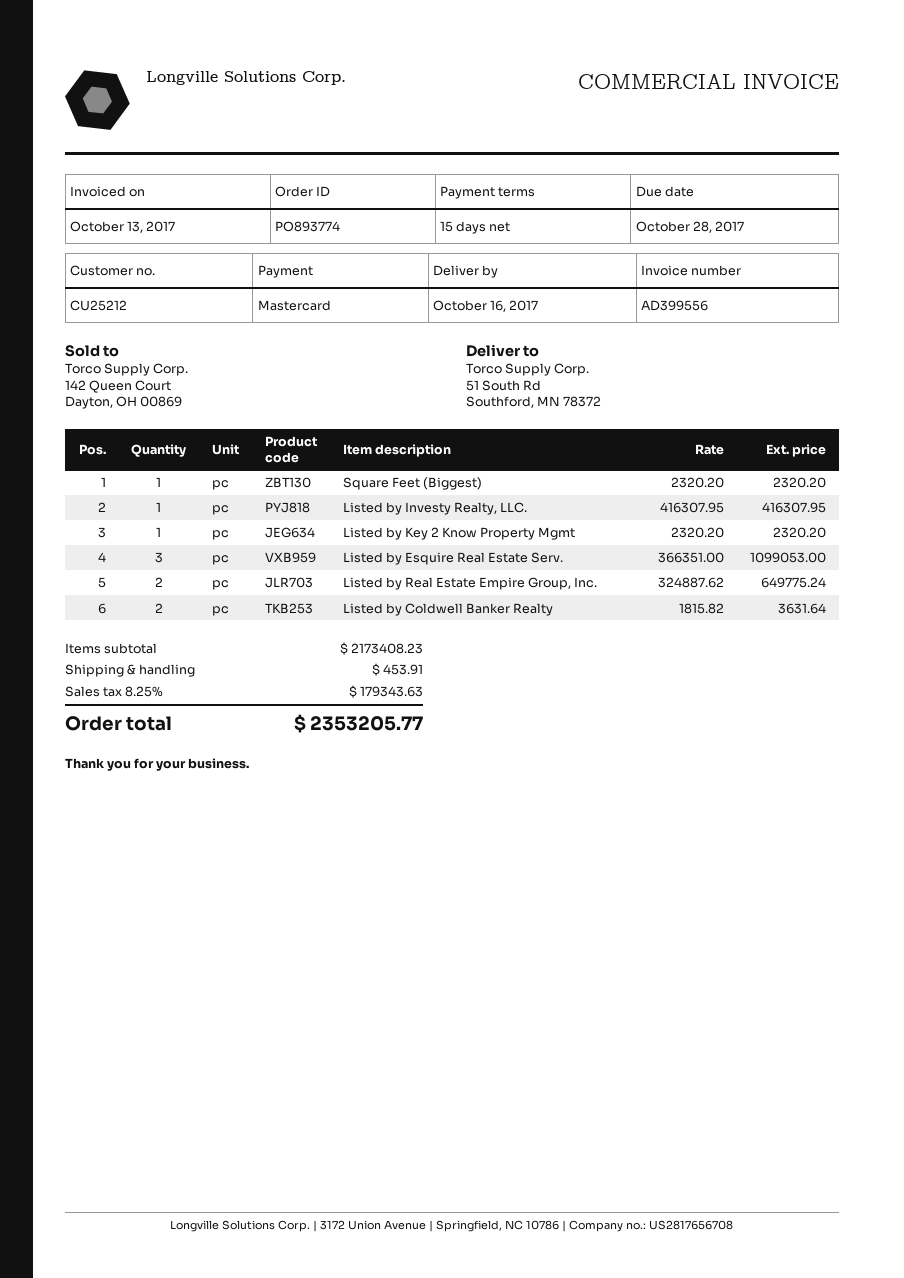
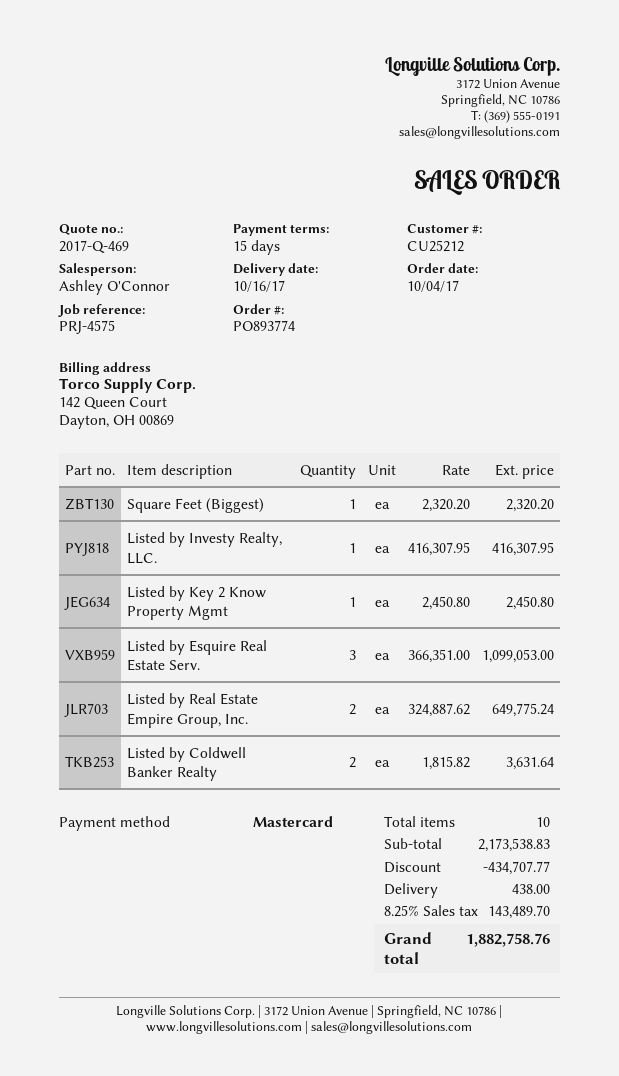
Listed by Key 2 Know Property Mgmt: 1 x 2320.20 = 2320.20 -> 1 x 2450.80 = 2450.80
subtotal: 2173408.23 -> 2173538.83
discount: none -> 434707.77
shipping: 453.91 -> 438.00
tax: 8.25% = 179343.63 -> 8.25% = 143489.70
total: 2353205.77 -> 1882758.76

